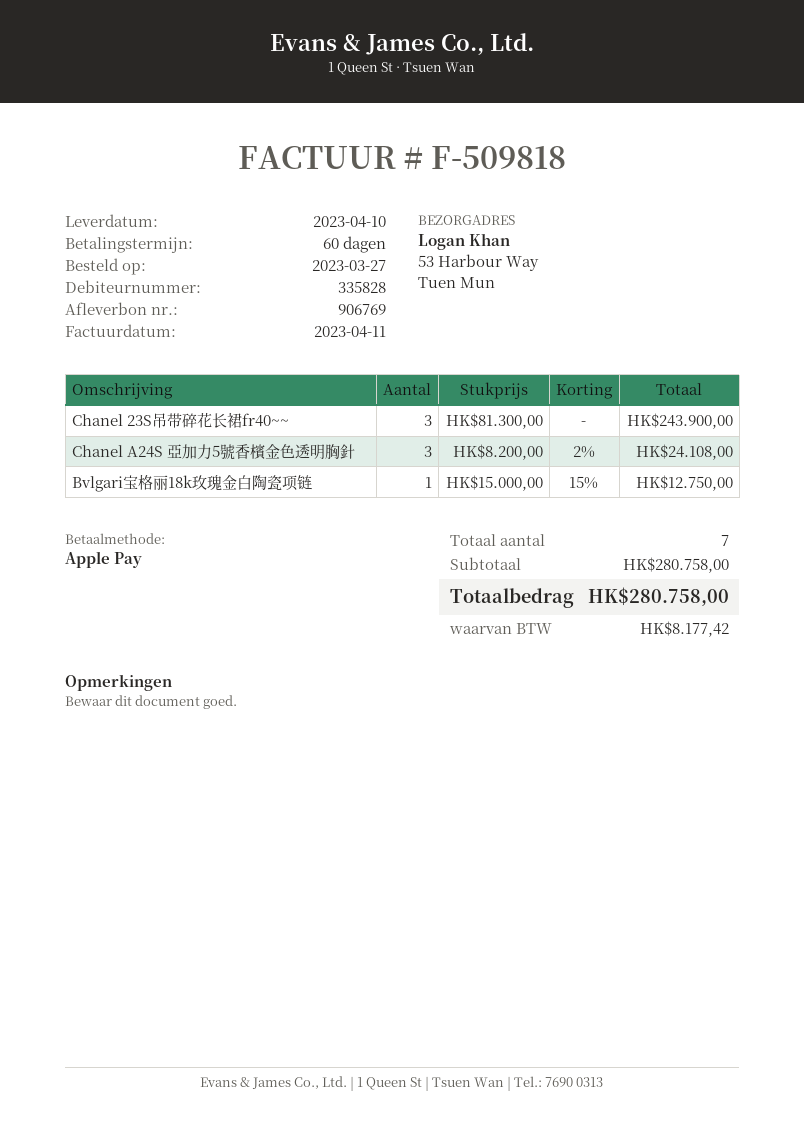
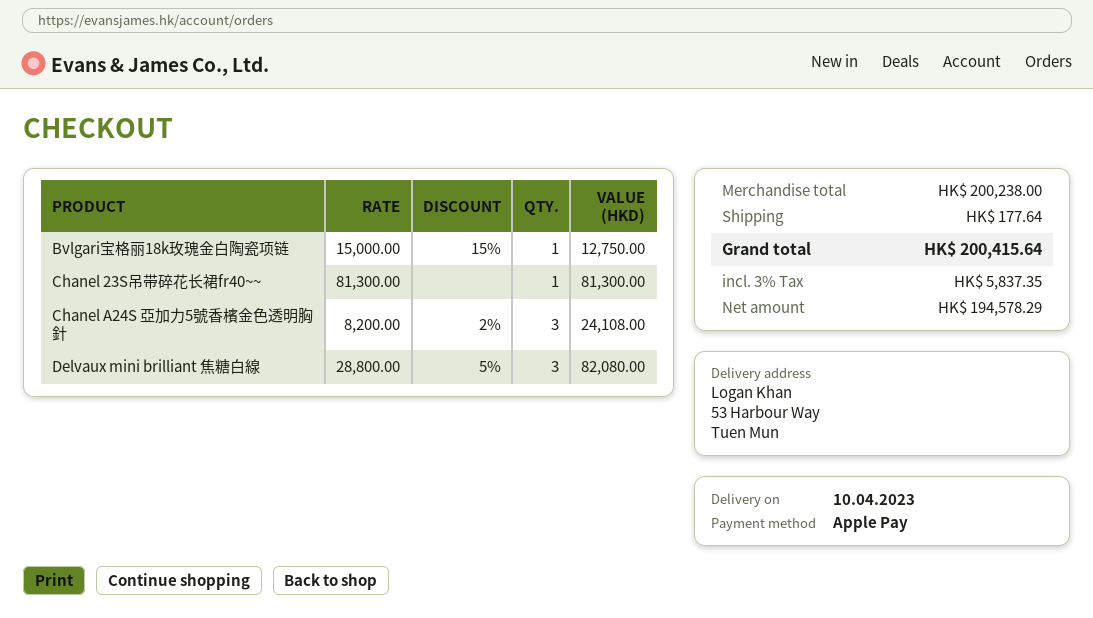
Chanel 23S吊带碎花长裙fr40~~: 3 x 81300.00 = 243900.00 -> 1 x 81300.00 = 81300.00
Delvaux mini brilliant 焦糖白線: none -> 3 x 28800.00 - 5% = 82080.00
subtotal: 280758.00 -> 200238.00
shipping: none -> 177.64
tax: 8177.42 -> 5837.35
total: 280758.00 -> 200415.64

